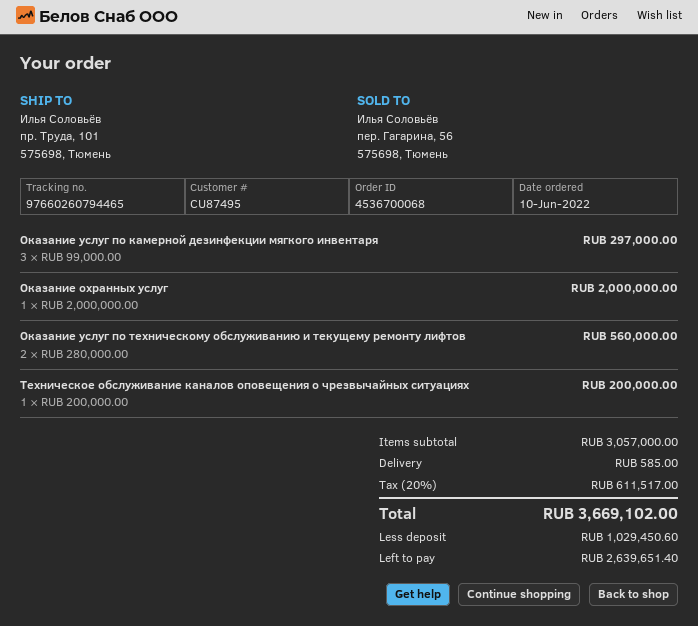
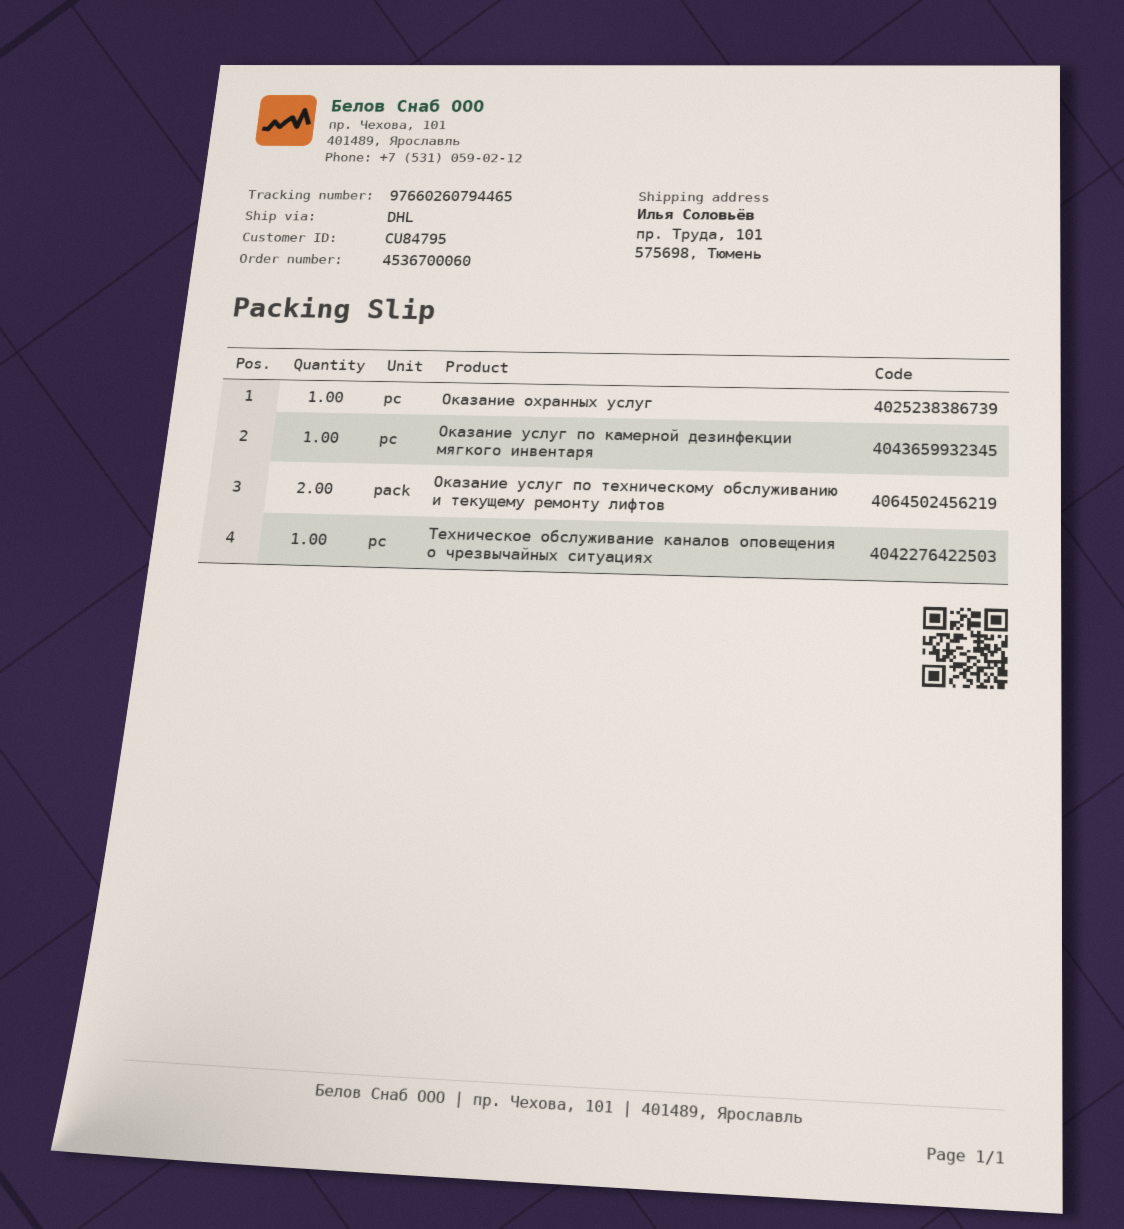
order number: 4536700068 -> 4536700060
customer number: CU87495 -> CU84795
Оказание услуг по камерной дезинфекции мягкого инвентаря: 3 -> 1

